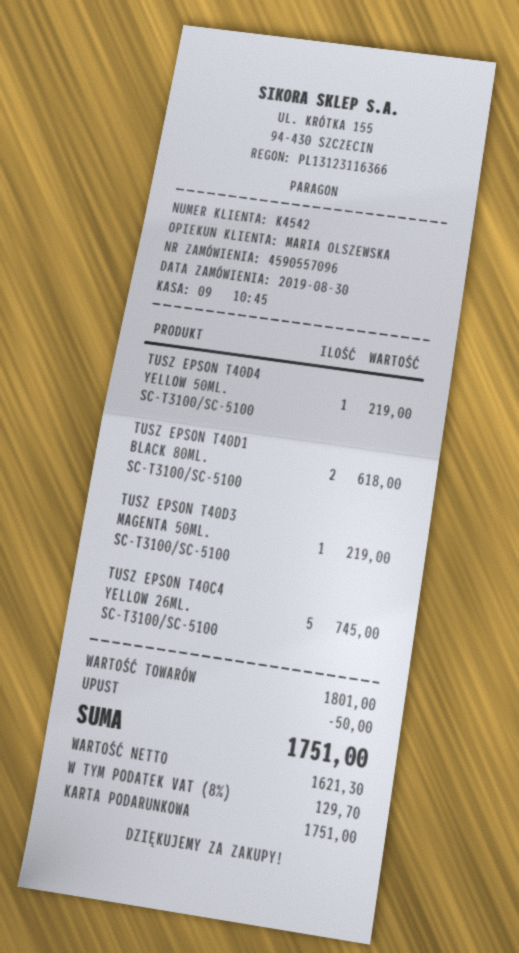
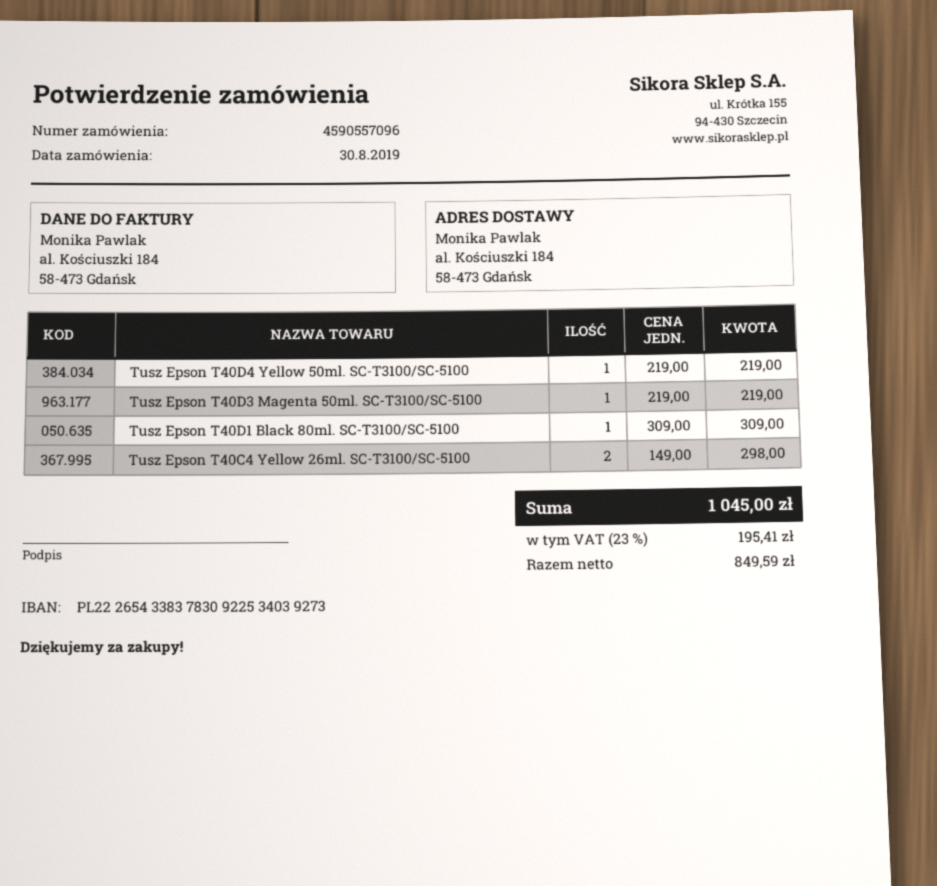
TUSZ EPSON T40D1 BLACK 80ML. SC-T3100/SC-5100: 2 for 618.00 -> 1 for 309.00
TUSZ EPSON T40C4 YELLOW 26ML. SC-T3100/SC-5100: 5 for 745.00 -> 2 for 298.00
discount: 50.00 -> none
net: 1621.30 -> 849.59
tax: 8% = 129.70 -> 23% = 195.41
total: 1751.00 -> 1045.00

